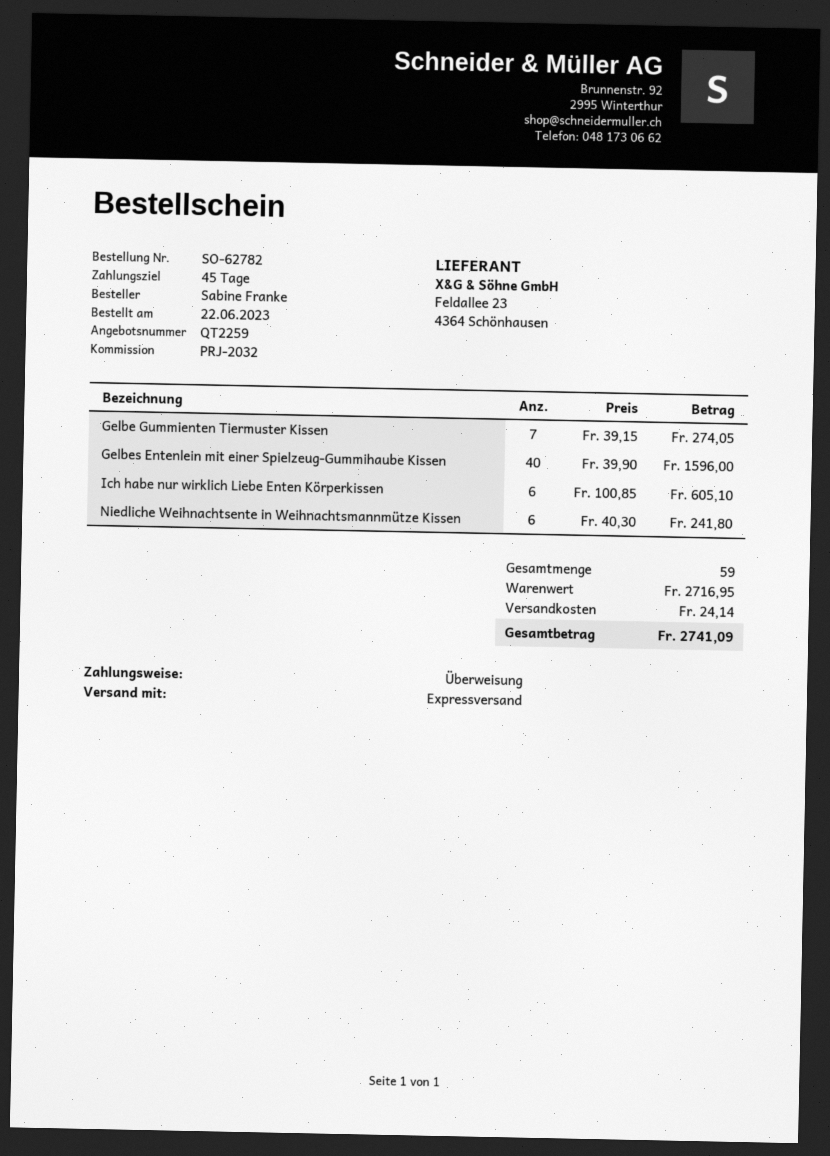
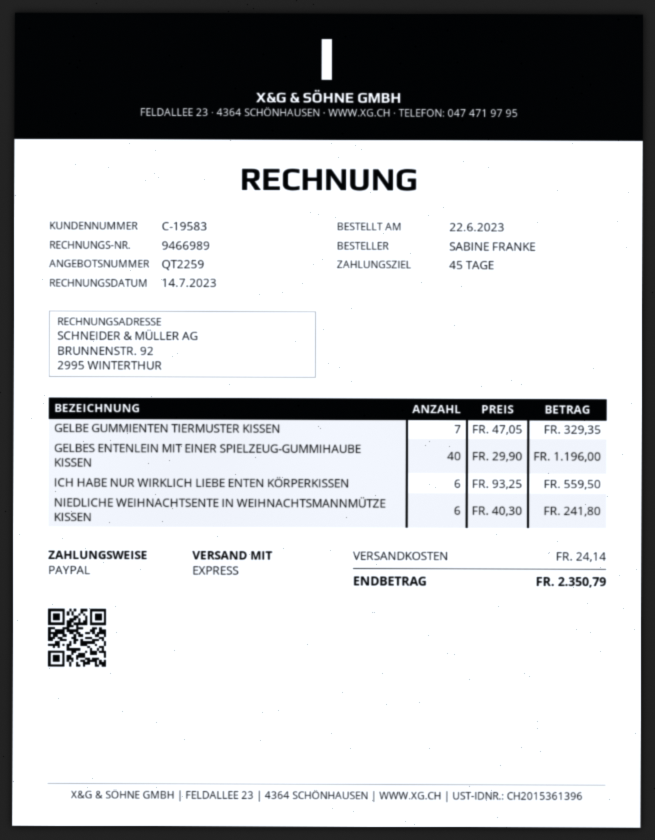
payment method: bank transfer -> PayPal
Gelbe Gummienten Tiermuster Kissen: 7 x 39.15 = 274.05 -> 7 x 47.05 = 329.35
Gelbes Entenlein mit einer Spielzeug-Gummihaube Kissen: 40 x 39.90 = 1596.00 -> 40 x 29.90 = 1196.00
Ich habe nur wirklich Liebe Enten Körperkissen: 6 x 100.85 = 605.10 -> 6 x 93.25 = 559.50
total: 2741.09 -> 2350.79

